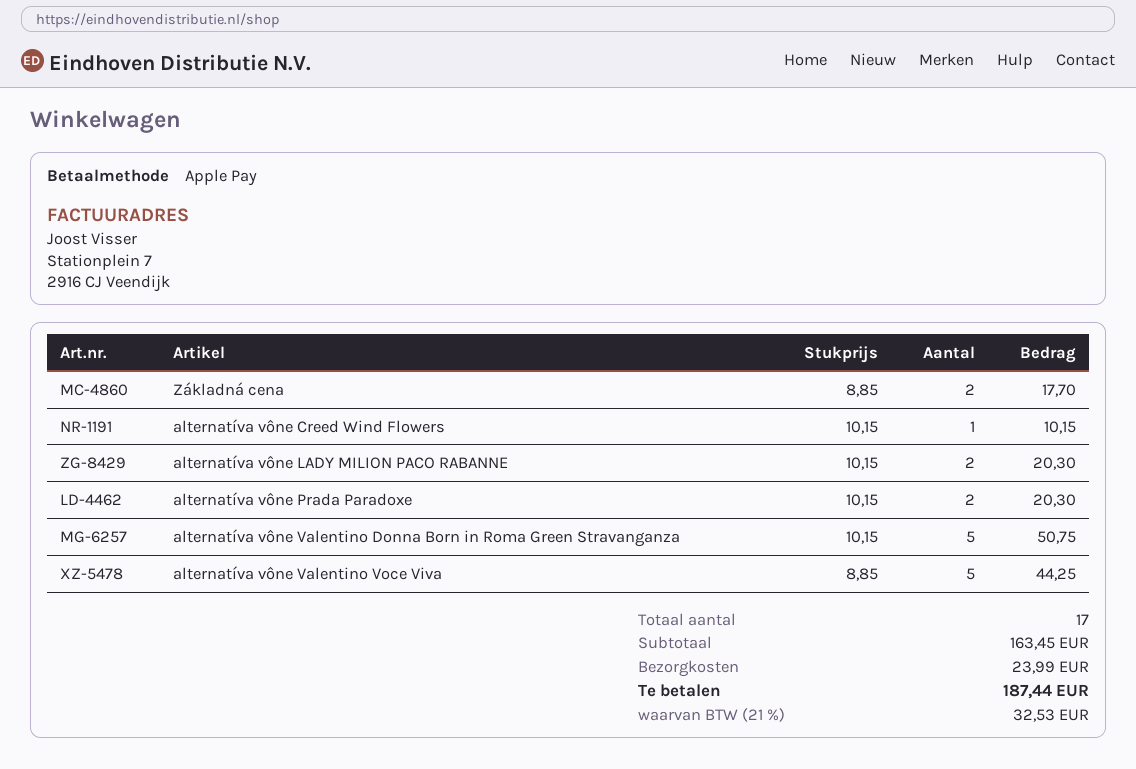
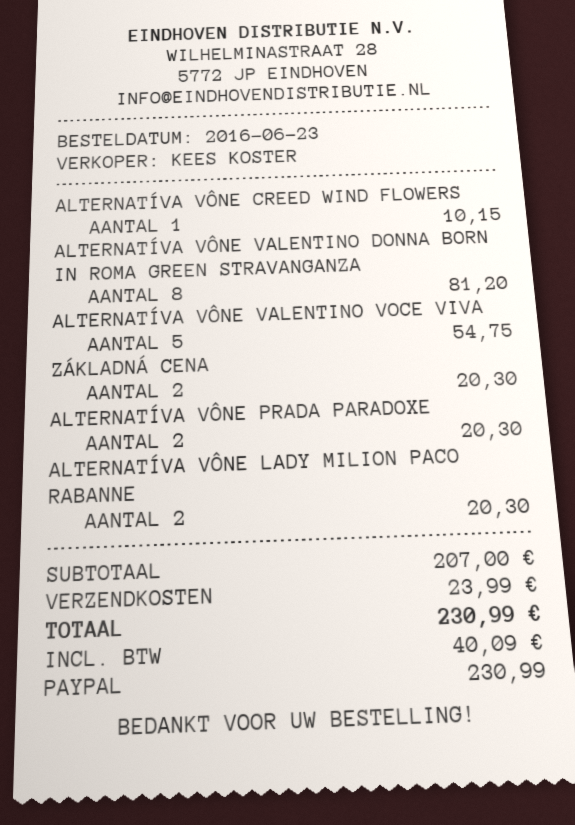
payment method: Apple Pay -> PayPal
Základná cena: 2 for 17.70 -> 2 for 20.30
alternatíva vône Valentino Donna Born in Roma Green Stravanganza: 5 for 50.75 -> 8 for 81.20
alternatíva vône Valentino Voce Viva: 5 for 44.25 -> 5 for 54.75
subtotal: 163.45 -> 207.00
tax: 32.53 -> 40.09
total: 187.44 -> 230.99

